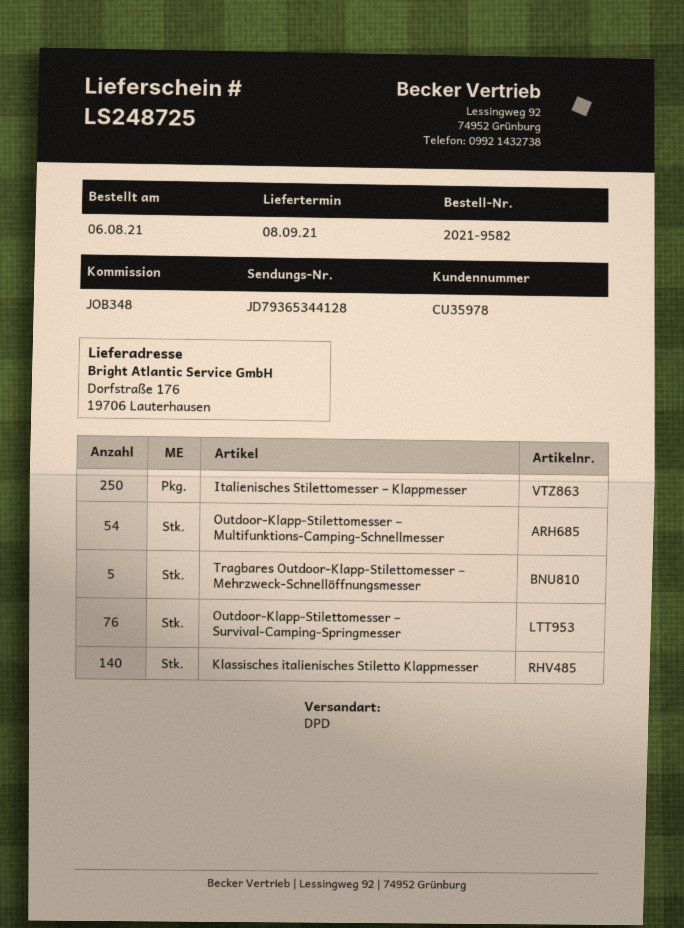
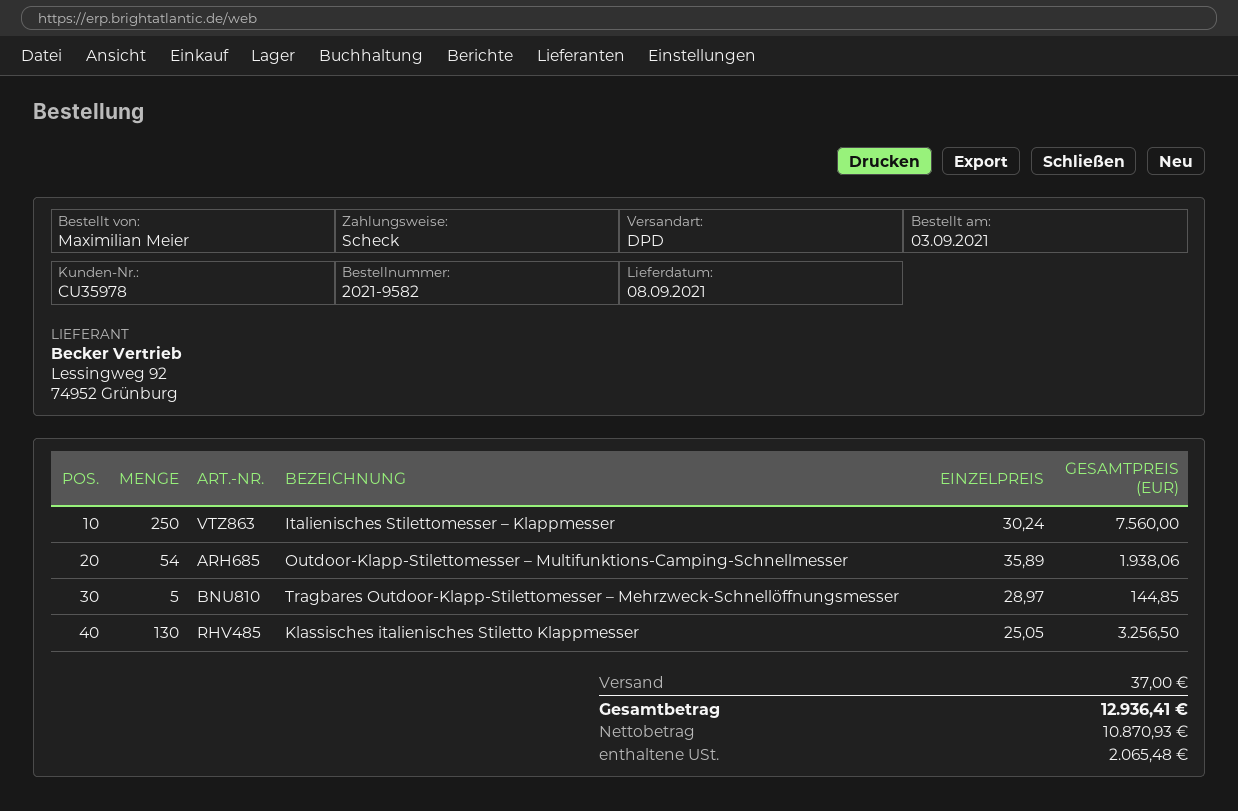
order date: 2021-08-06 -> 2021-09-03
Outdoor-Klapp-Stilettomesser – Survival-Camping-Springmesser: 76 -> none
Klassisches italienisches Stiletto Klappmesser: 140 -> 130

